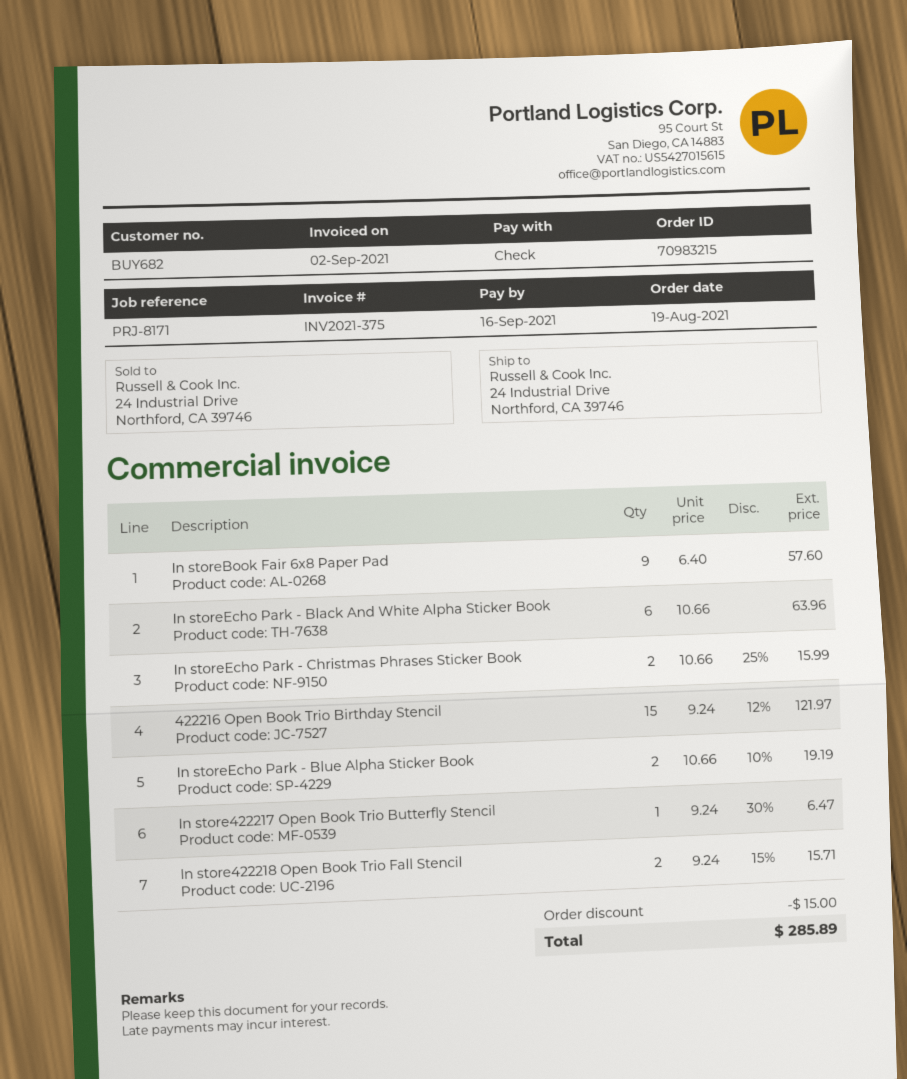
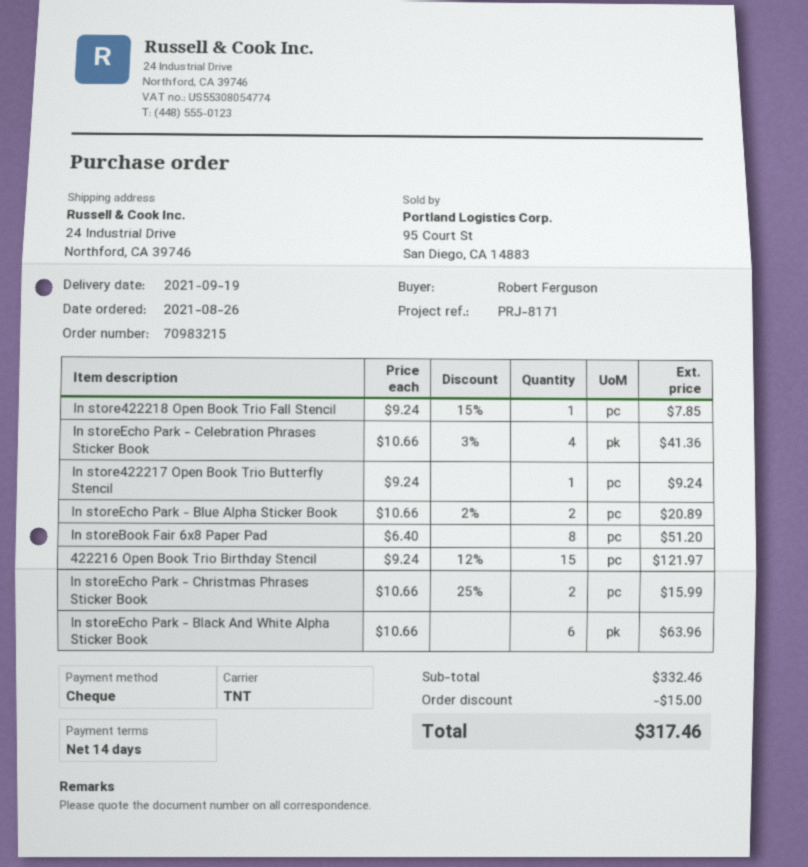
order date: 2021-08-19 -> 2021-08-26
In storeBook Fair 6x8 Paper Pad: 9 x 6.40 = 57.60 -> 8 x 6.40 = 51.20
In storeEcho Park - Blue Alpha Sticker Book: 2 x 10.66 - 10% = 19.19 -> 2 x 10.66 - 2% = 20.89
In store422217 Open Book Trio Butterfly Stencil: 1 x 9.24 - 30% = 6.47 -> 1 x 9.24 = 9.24
In store422218 Open Book Trio Fall Stencil: 2 x 9.24 - 15% = 15.71 -> 1 x 9.24 - 15% = 7.85
In storeEcho Park - Celebration Phrases Sticker Book: none -> 4 x 10.66 - 3% = 41.36
total: 285.89 -> 317.46

